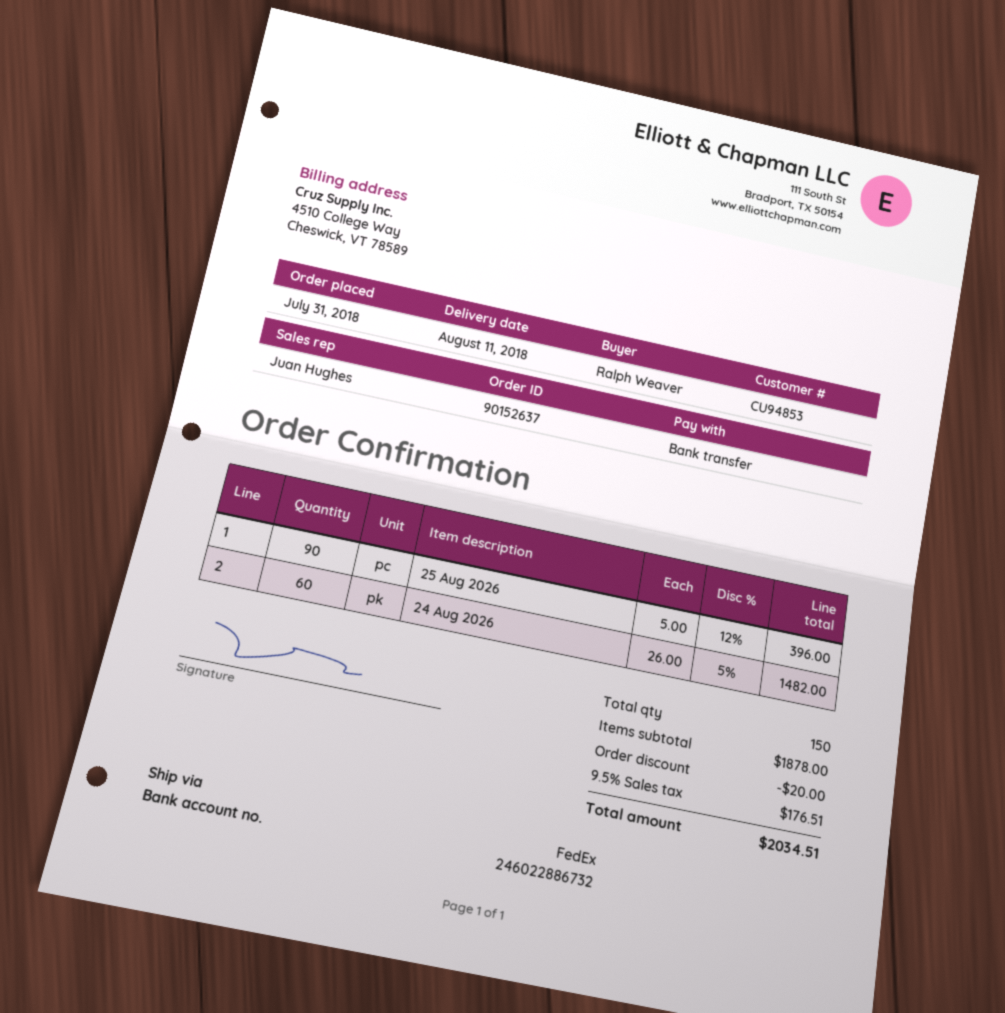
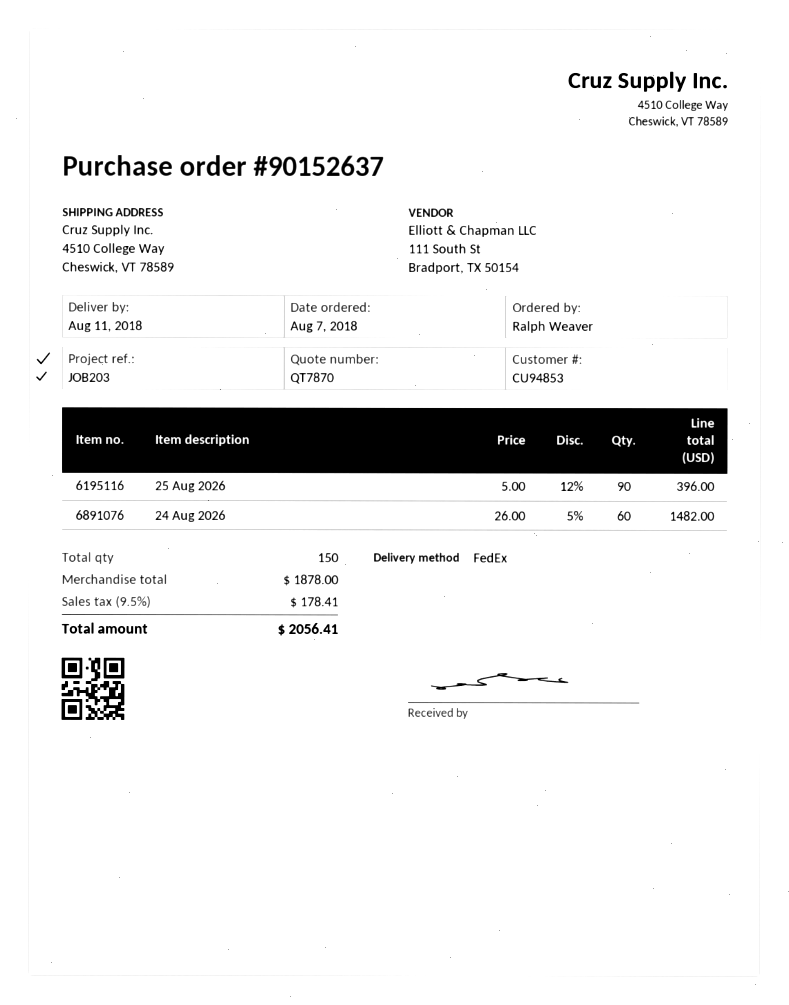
order date: 2018-07-31 -> 2018-08-07
discount: 20.00 -> none
tax: 9.5% = 176.51 -> 9.5% = 178.41
total: 2034.51 -> 2056.41

